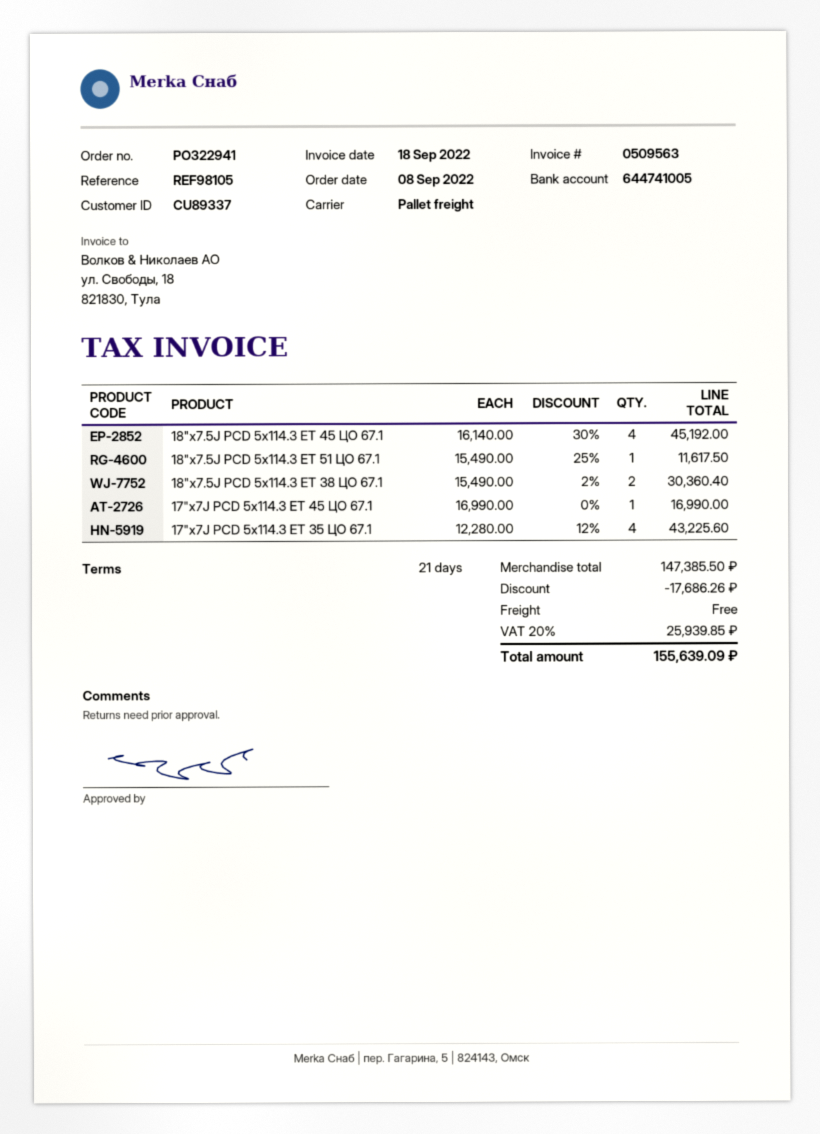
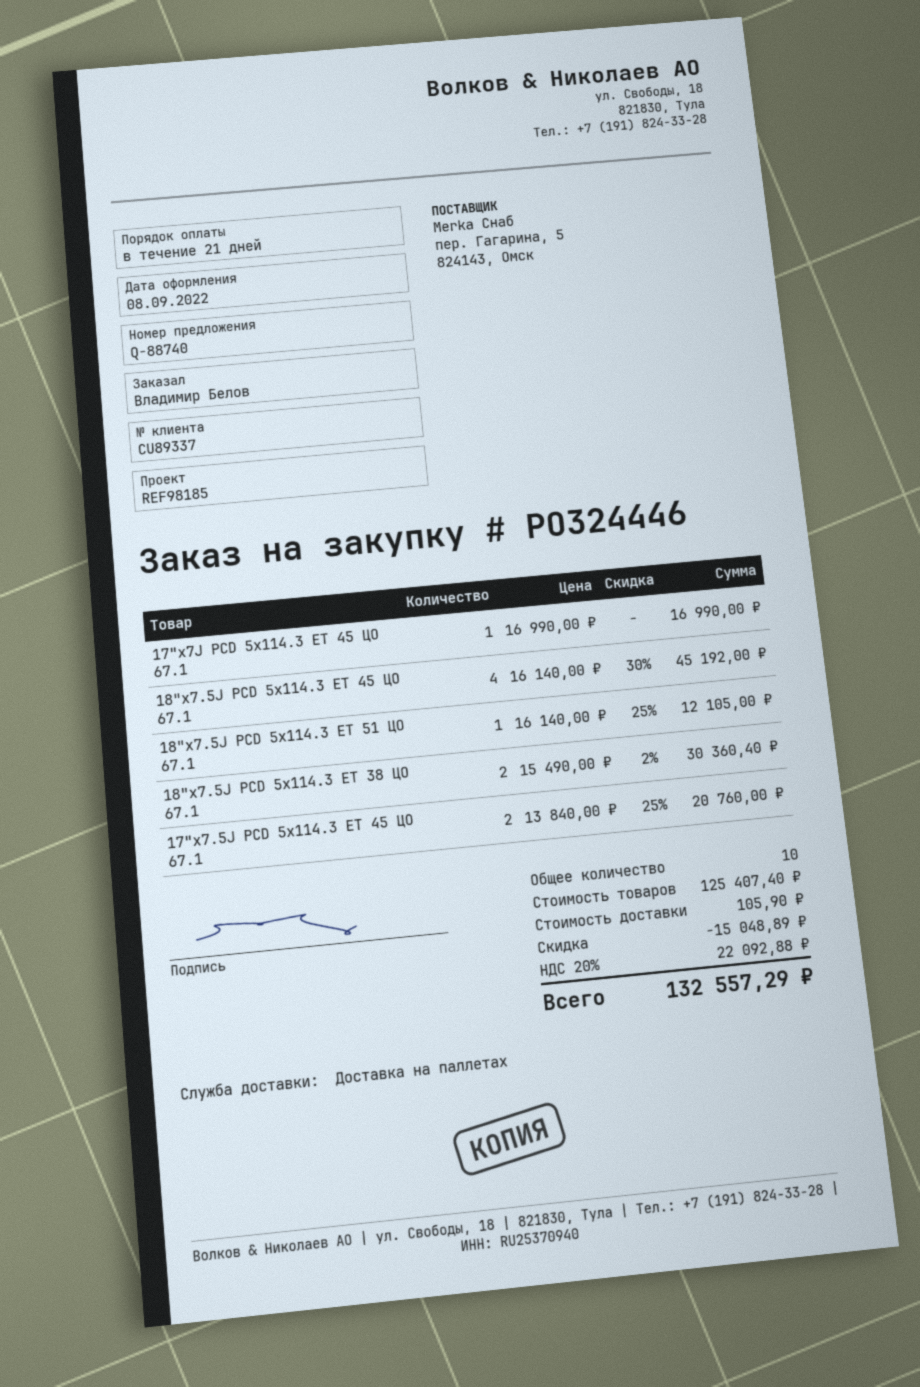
order number: PO322941 -> PO324446
reference: REF98105 -> REF98185
18"x7.5J PCD 5x114.3 ЕТ 51 ЦО 67.1: 1 x 15490.00 - 25% = 11617.50 -> 1 x 16140.00 - 25% = 12105.00
17"x7J PCD 5x114.3 ЕТ 35 ЦО 67.1: 4 x 12280.00 - 12% = 43225.60 -> none
17"x7.5J PCD 5x114.3 ЕТ 45 ЦО 67.1: none -> 2 x 13840.00 - 25% = 20760.00
subtotal: 147385.50 -> 125407.40
discount: 17686.26 -> 15048.89
shipping: 0.00 -> 105.90
tax: 20% = 25939.85 -> 20% = 22092.88
total: 155639.09 -> 132557.29

